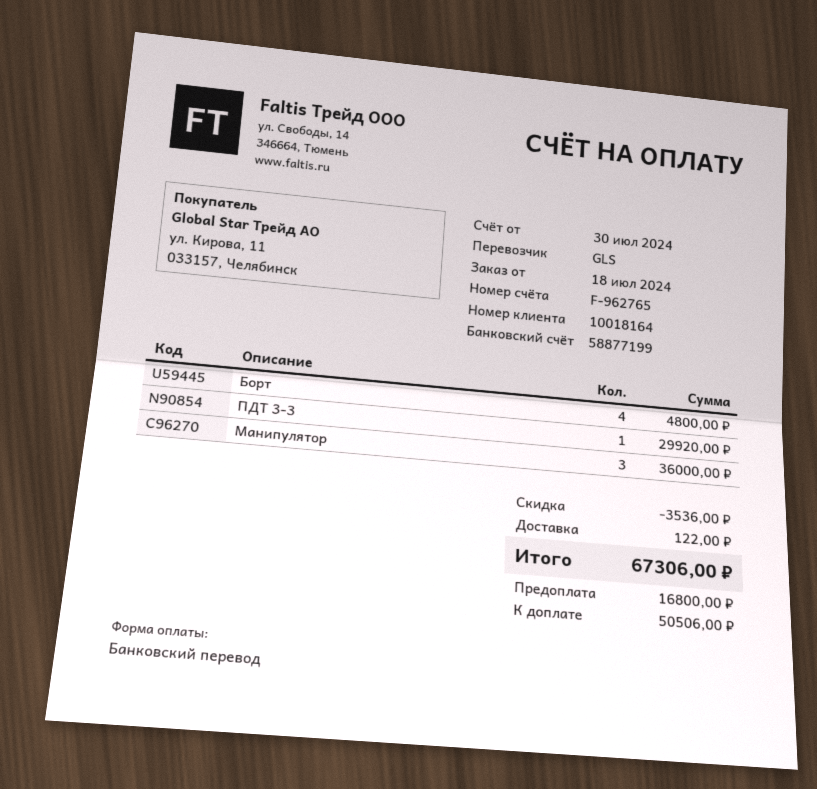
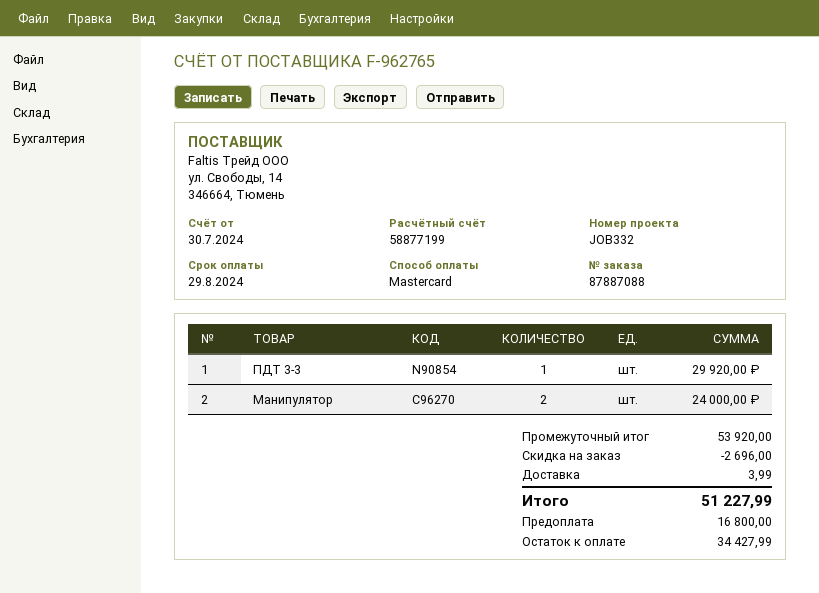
payment method: bank transfer -> Mastercard
Борт: 4 for 4800.00 -> none
Манипулятор: 3 for 36000.00 -> 2 for 24000.00
discount: 3536.00 -> 2696.00
shipping: 122.00 -> 3.99
total: 67306.00 -> 51227.99
balance: 50506.00 -> 34427.99

